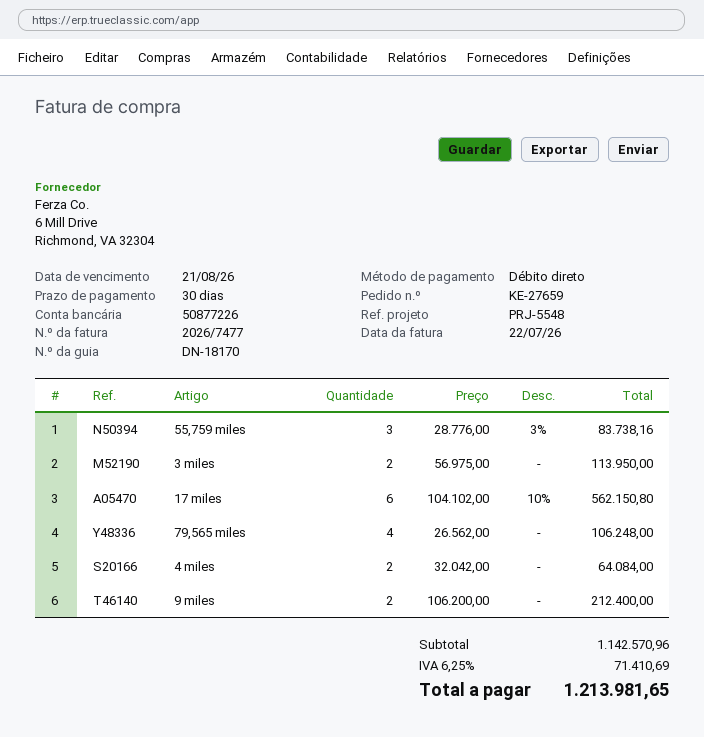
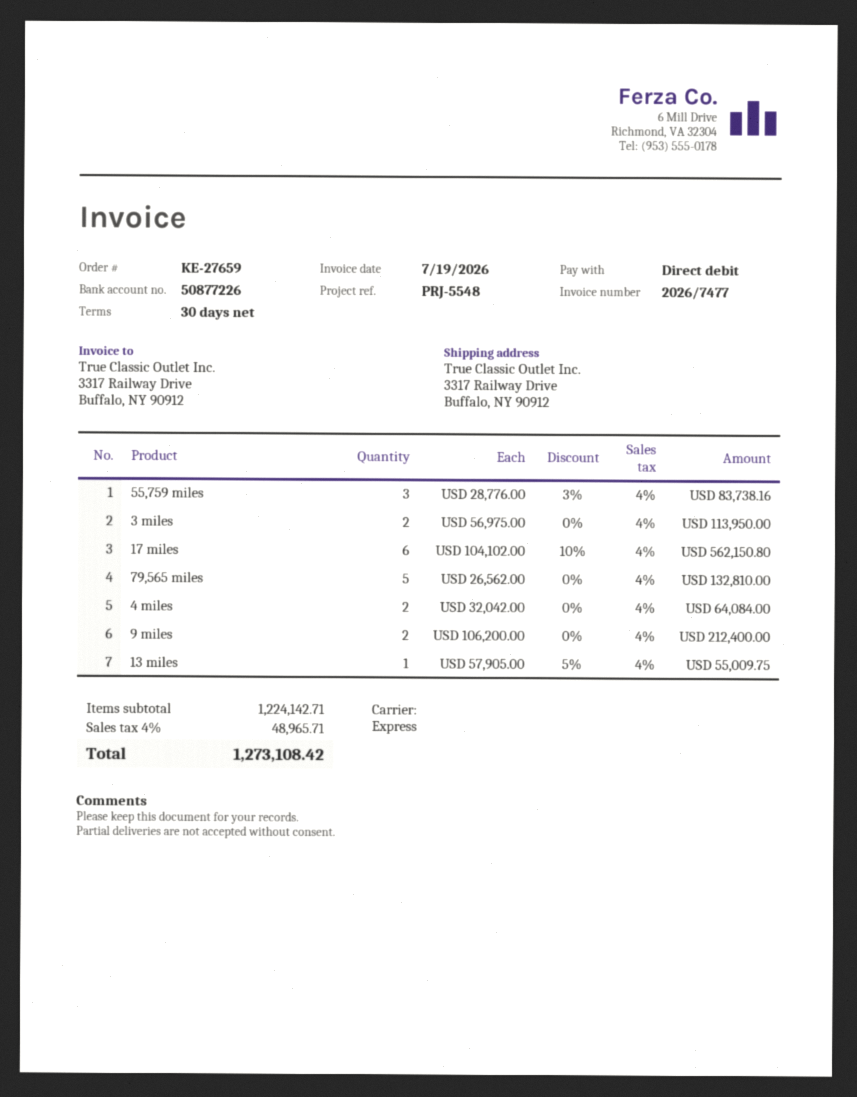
invoice date: 2026-07-22 -> 2026-07-19
79,565 miles: 4 x 26562.00 = 106248.00 -> 5 x 26562.00 = 132810.00
13 miles: none -> 1 x 57905.00 - 5% = 55009.75
subtotal: 1142570.96 -> 1224142.71
tax: 6.25% = 71410.69 -> 4% = 48965.71
total: 1213981.65 -> 1273108.42

